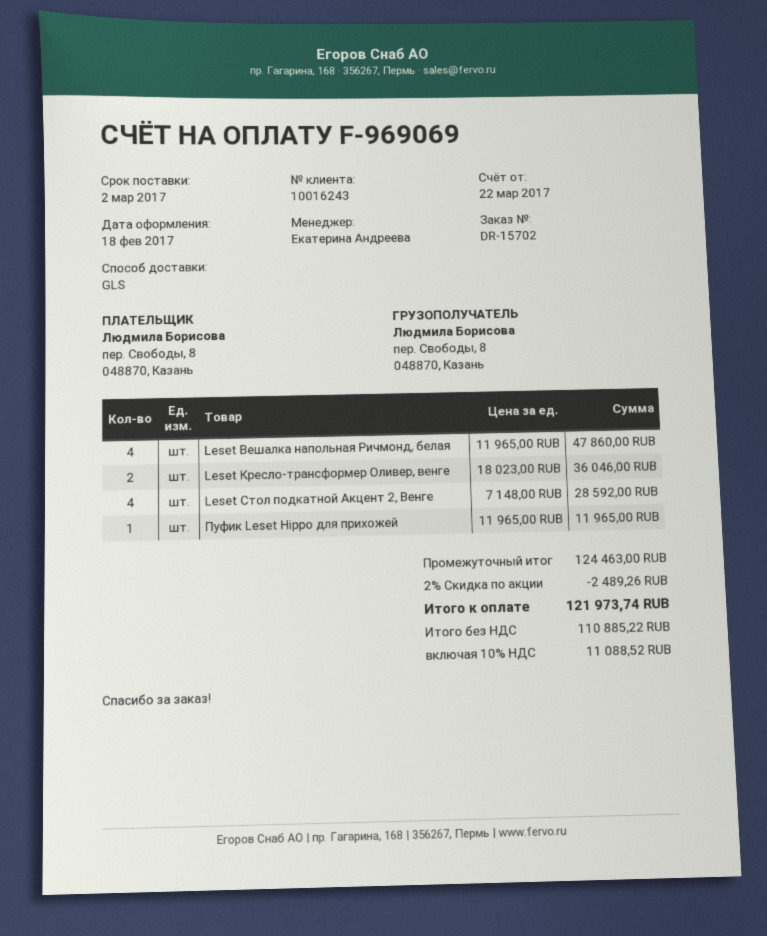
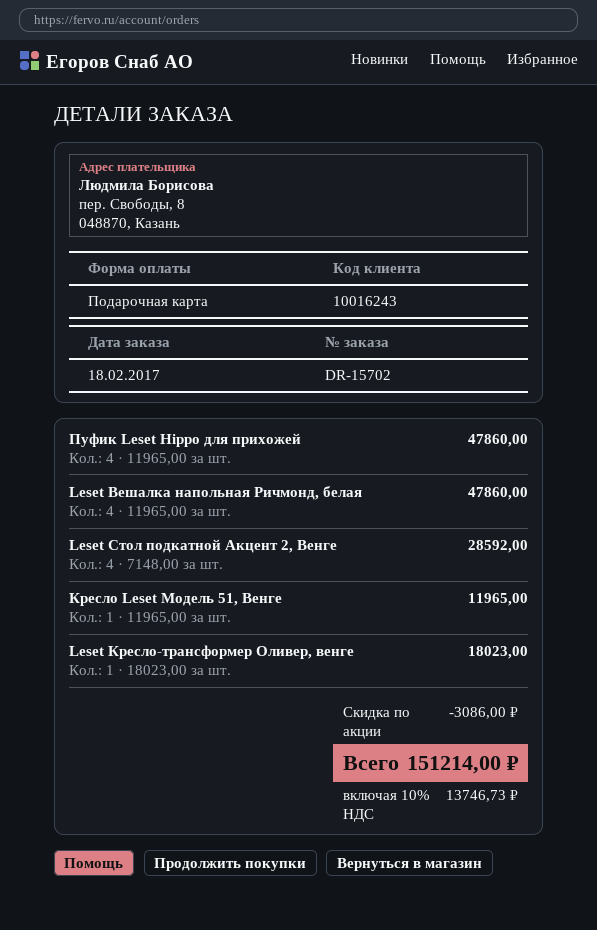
Leset Кресло-трансформер Оливер, венге: 2 x 18023.00 = 36046.00 -> 1 x 18023.00 = 18023.00
Пуфик Leset Hippo для прихожей: 1 x 11965.00 = 11965.00 -> 4 x 11965.00 = 47860.00
Кресло Leset Модель 51, Венге: none -> 1 x 11965.00 = 11965.00
discount: 2489.26 -> 3086.00
tax: 10% = 11088.52 -> 10% = 13746.73
total: 121973.74 -> 151214.00

